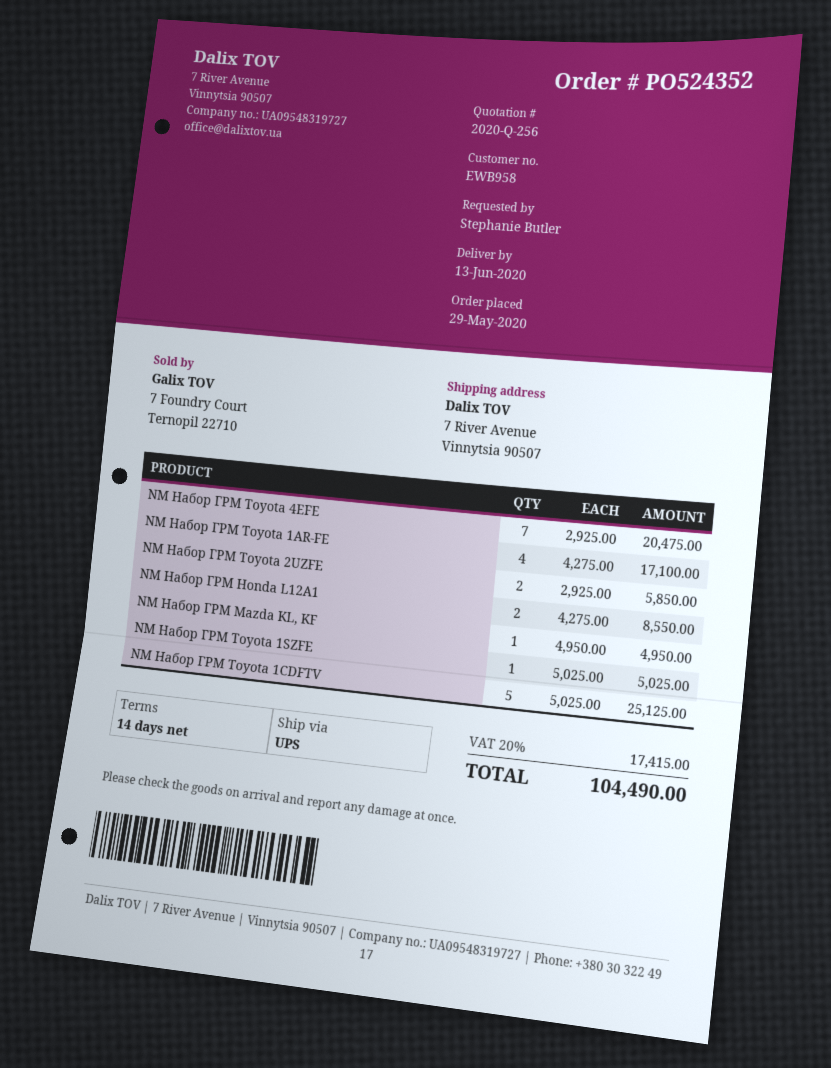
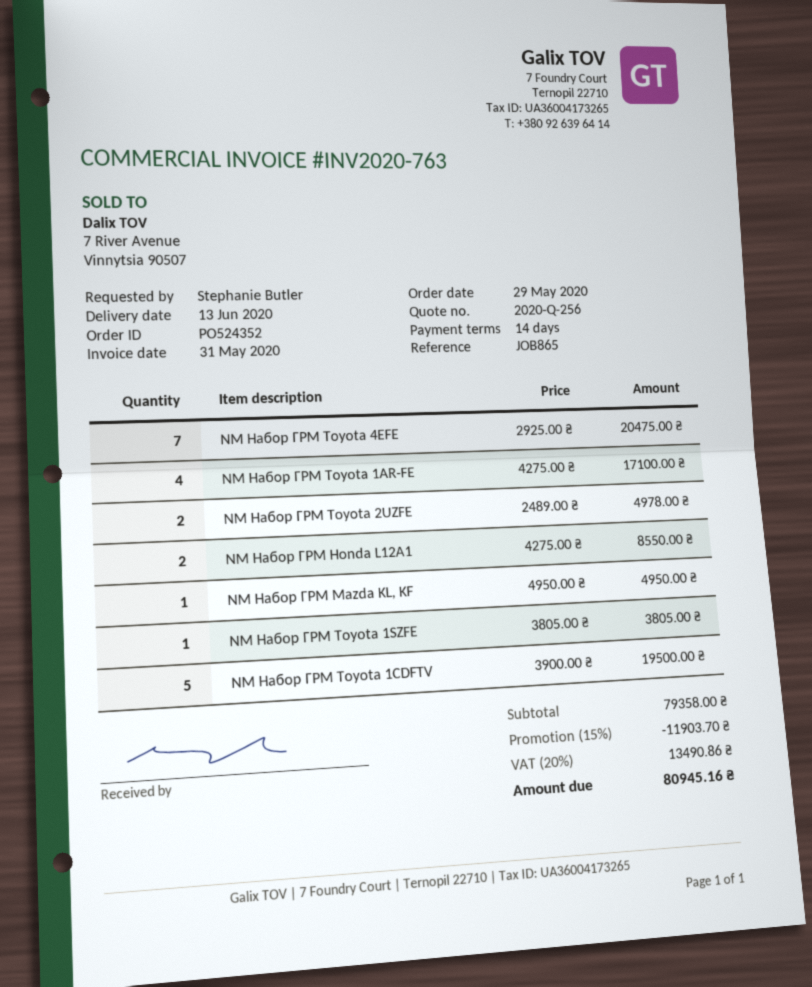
NM Набор ГРМ Toyota 2UZFE: 2 x 2925.00 = 5850.00 -> 2 x 2489.00 = 4978.00
NM Набор ГРМ Toyota 1SZFE: 1 x 5025.00 = 5025.00 -> 1 x 3805.00 = 3805.00
NM Набор ГРМ Toyota 1CDFTV: 5 x 5025.00 = 25125.00 -> 5 x 3900.00 = 19500.00
discount: none -> 15% = 11903.70
tax: 20% = 17415.00 -> 20% = 13490.86
total: 104490.00 -> 80945.16

